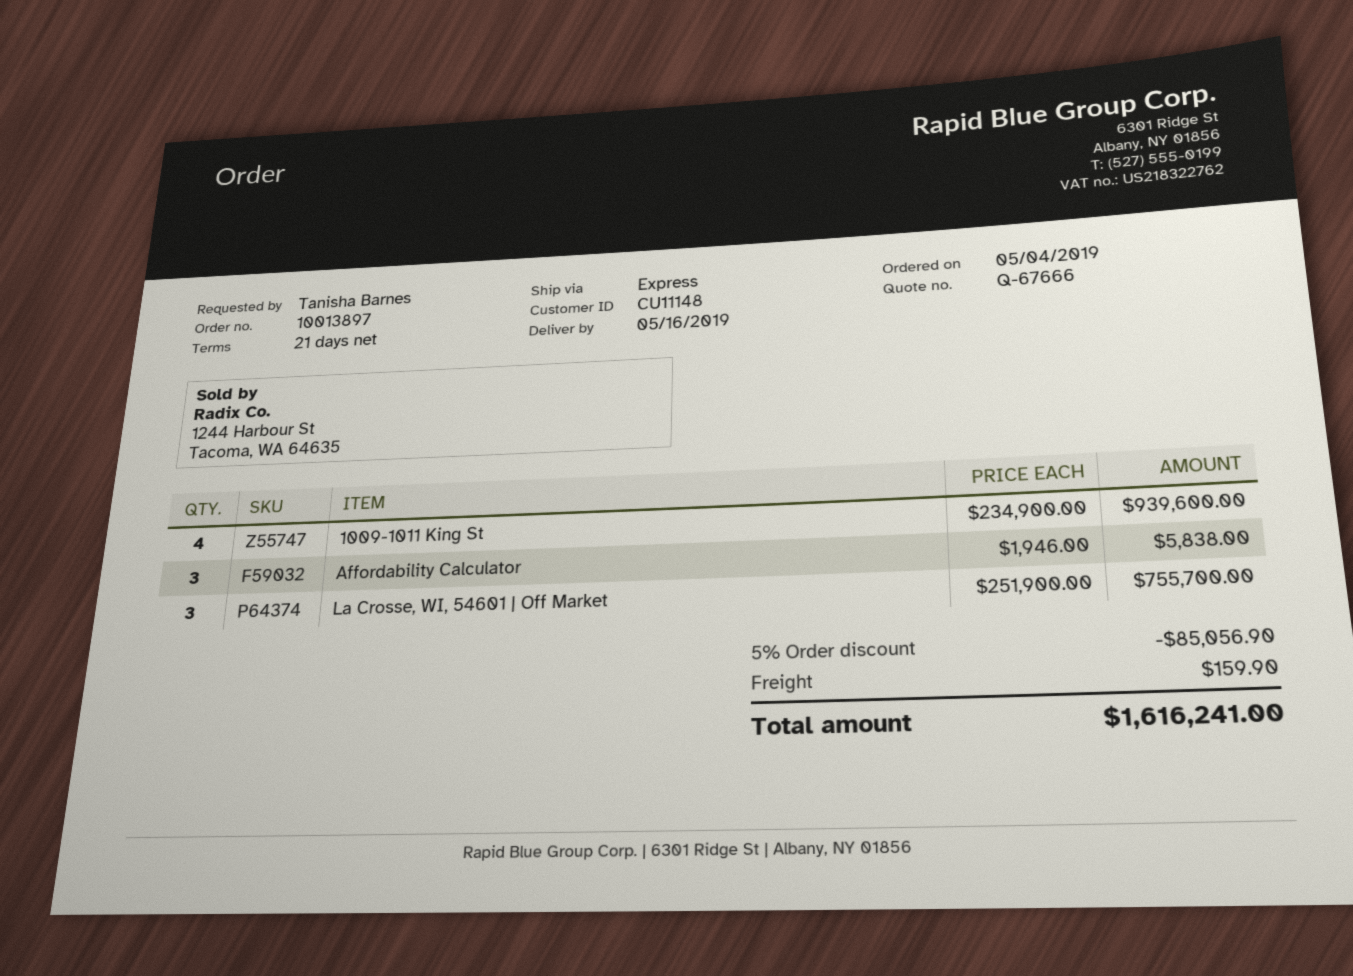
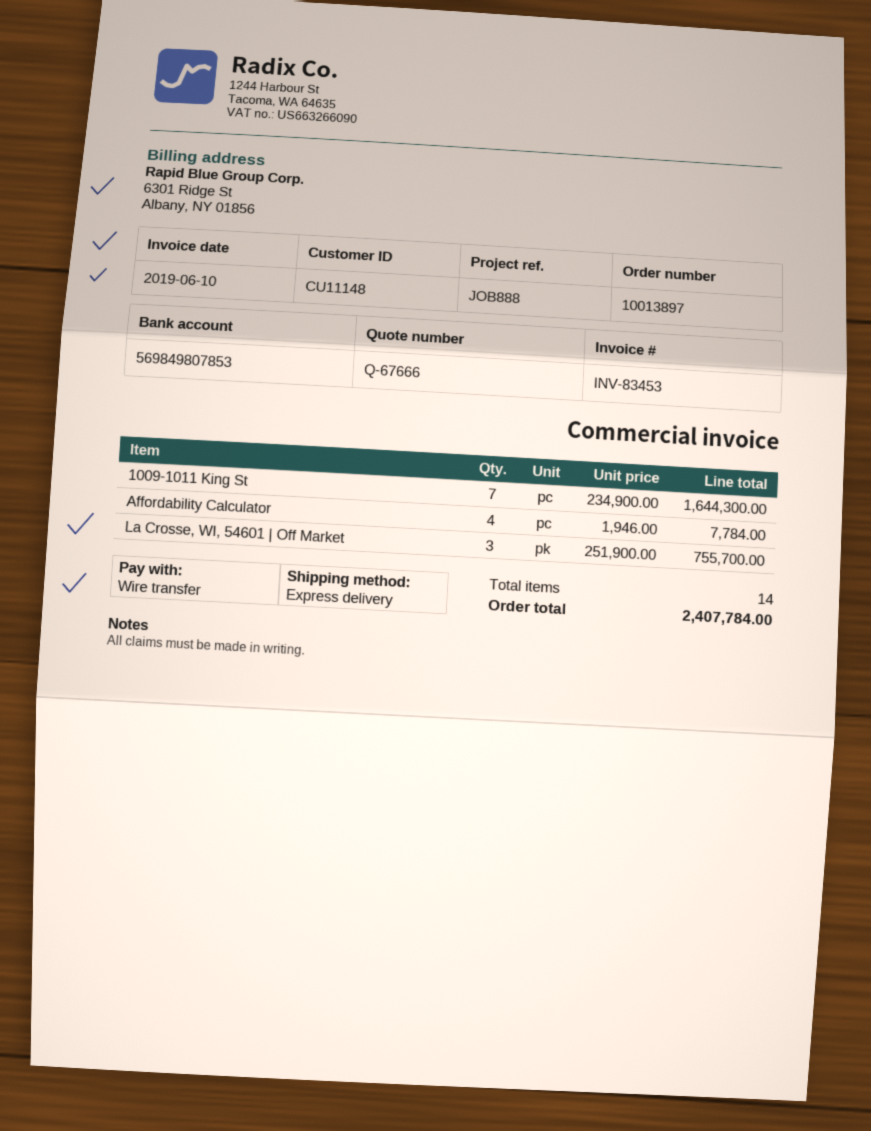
1009-1011 King St: 4 x 234900.00 = 939600.00 -> 7 x 234900.00 = 1644300.00
Affordability Calculator: 3 x 1946.00 = 5838.00 -> 4 x 1946.00 = 7784.00
discount: 5% = 85056.90 -> none
shipping: 159.90 -> none
total: 1616241.00 -> 2407784.00

